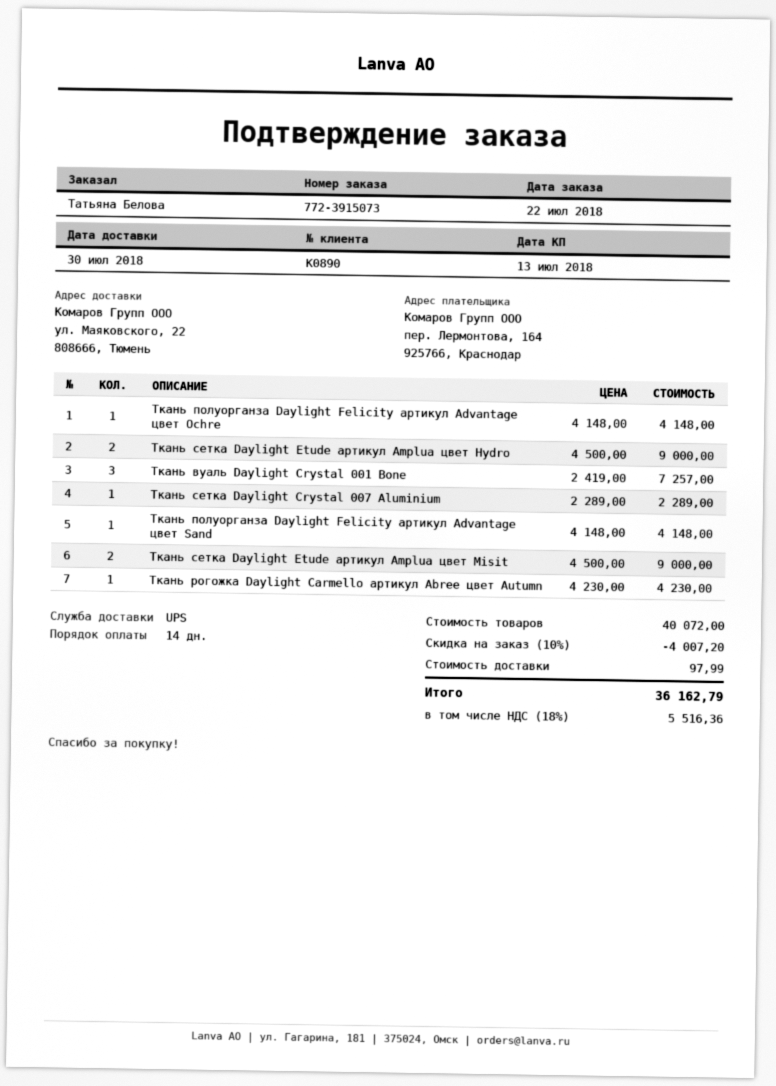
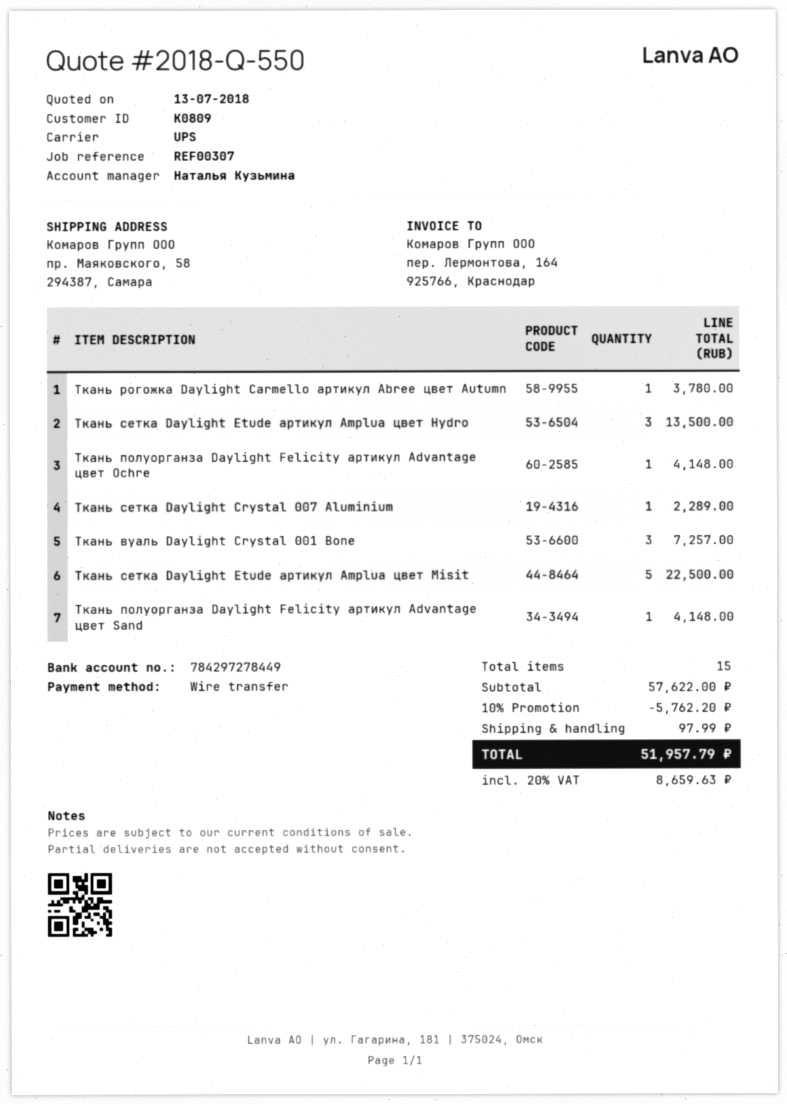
customer number: K0890 -> K0809
ship to: ул. Маяковского, 22, 808666, Тюмень -> пр. Маяковского, 58, 294387, Самара
Ткань сетка Daylight Etude артикул Amplua цвет Hydro: 2 for 9000.00 -> 3 for 13500.00
Ткань сетка Daylight Etude артикул Amplua цвет Misit: 2 for 9000.00 -> 5 for 22500.00
Ткань рогожка Daylight Carmello артикул Abree цвет Autumn: 1 for 4230.00 -> 1 for 3780.00
subtotal: 40072.00 -> 57622.00
discount: 10% = 4007.20 -> 10% = 5762.20
tax: 18% = 5516.36 -> 20% = 8659.63
total: 36162.79 -> 51957.79

